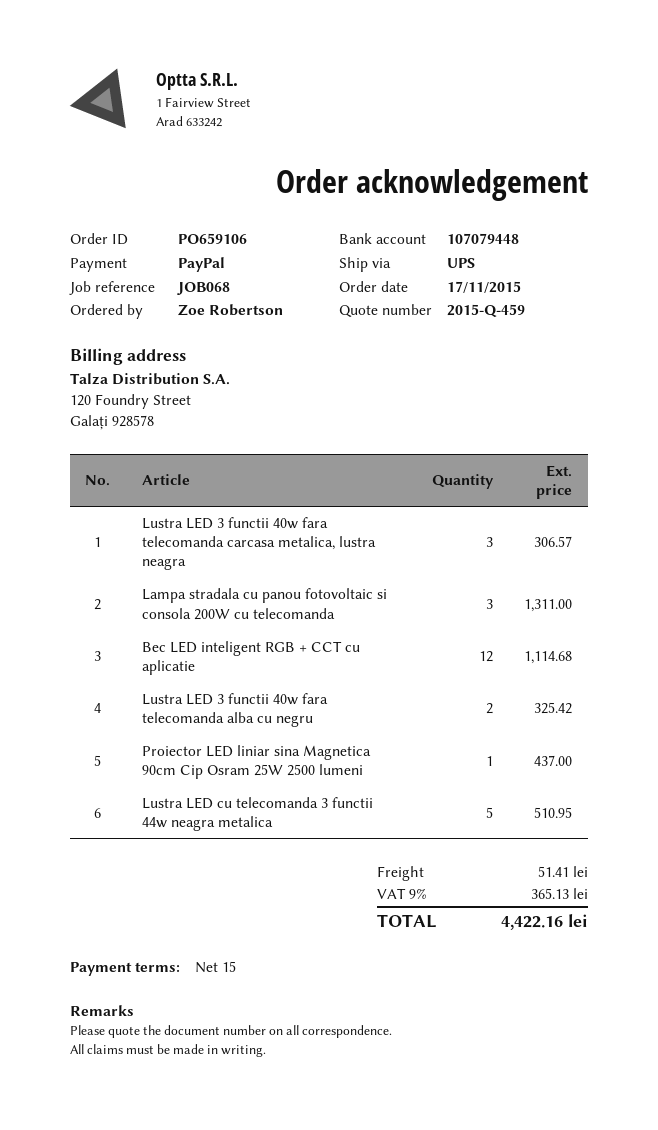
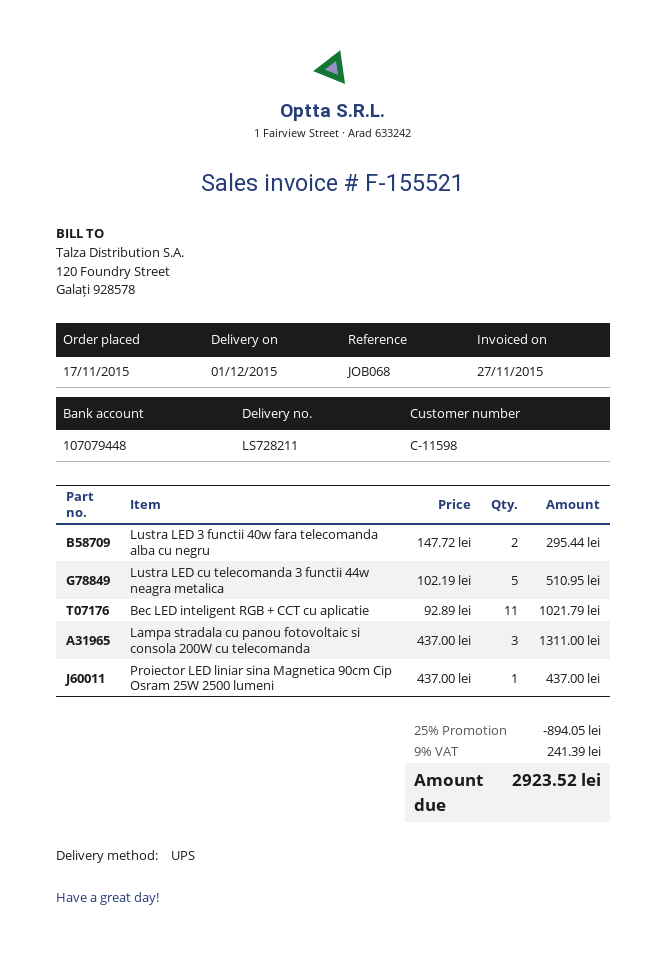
Lustra LED 3 functii 40w fara telecomanda carcasa metalica, lustra neagra: 3 for 306.57 -> none
Bec LED inteligent RGB + CCT cu aplicatie: 12 for 1114.68 -> 11 for 1021.79
Lustra LED 3 functii 40w fara telecomanda alba cu negru: 2 for 325.42 -> 2 for 295.44
discount: none -> 25% = 894.05
shipping: 51.41 -> none
tax: 9% = 365.13 -> 9% = 241.39
total: 4422.16 -> 2923.52

